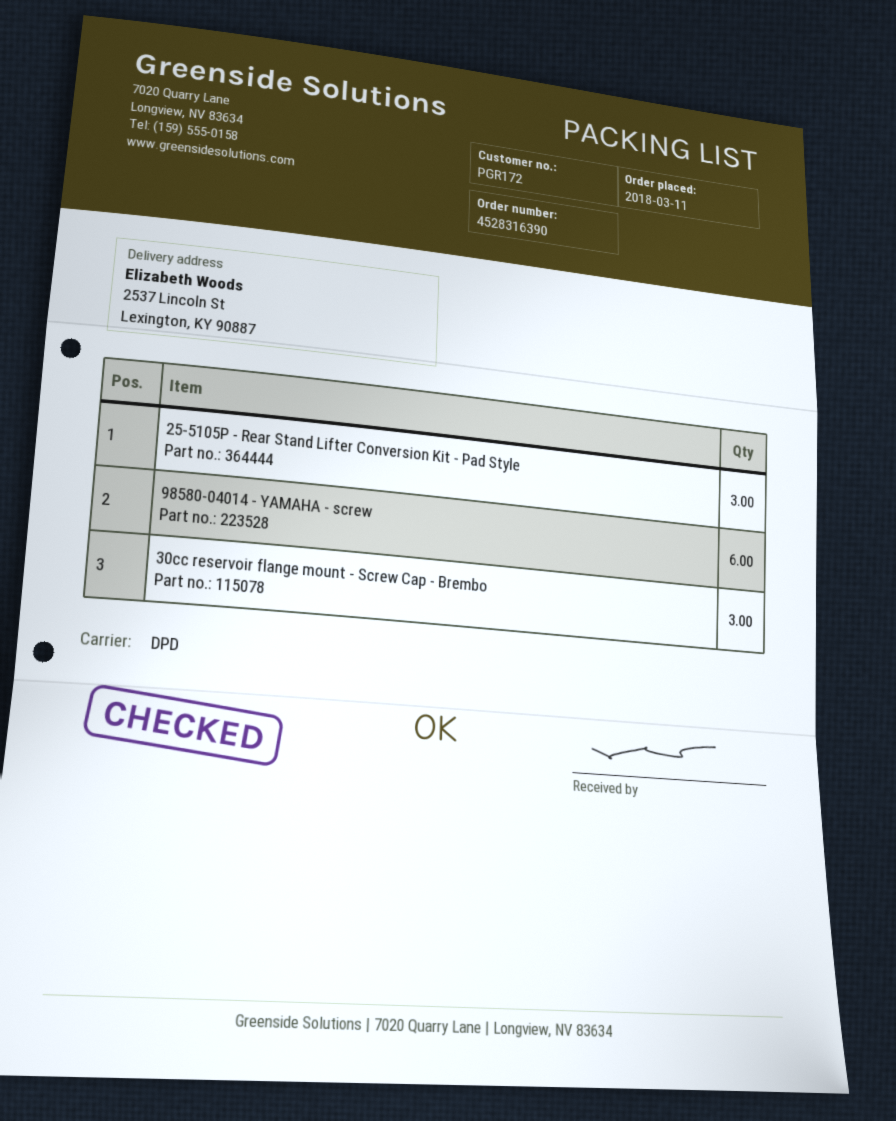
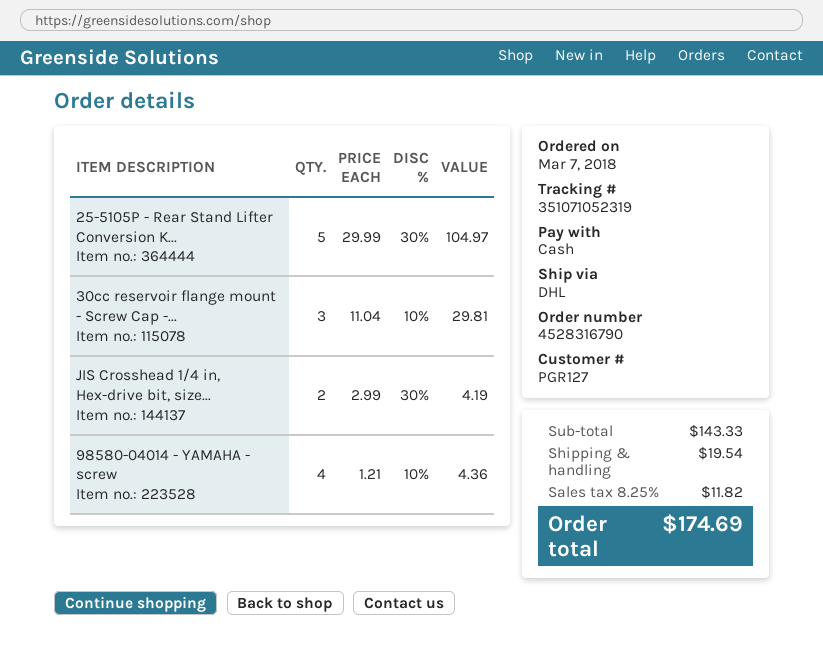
order number: 4528316390 -> 4528316790
order date: 2018-03-11 -> 2018-03-07
customer number: PGR172 -> PGR127
shipping method: DPD -> DHL
25-5105P - Rear Stand Lifter Conversion Kit - Pad Style: 3 -> 5
98580-04014 - YAMAHA - screw: 6 -> 4
JIS Crosshead 1/4 in, Hex-drive bit, size...: none -> 2

